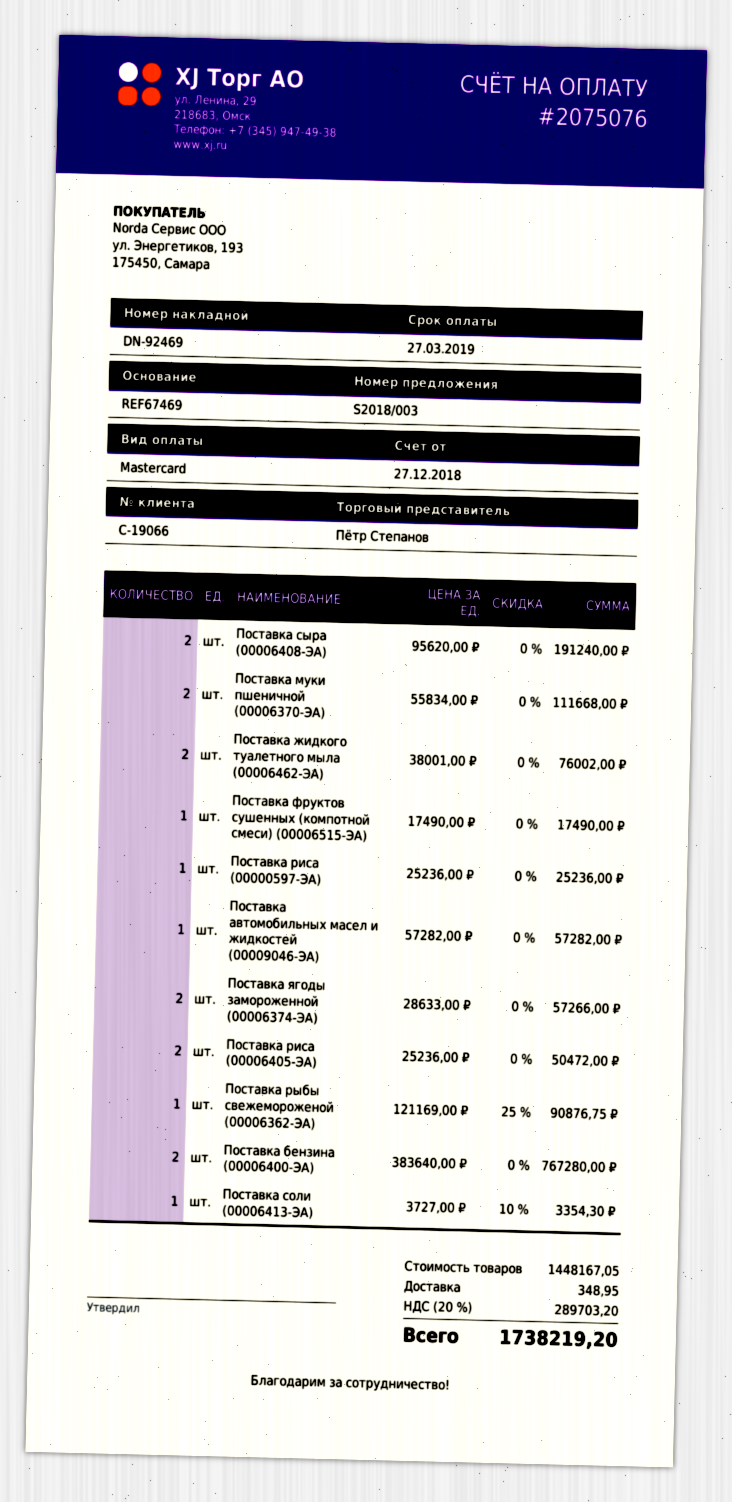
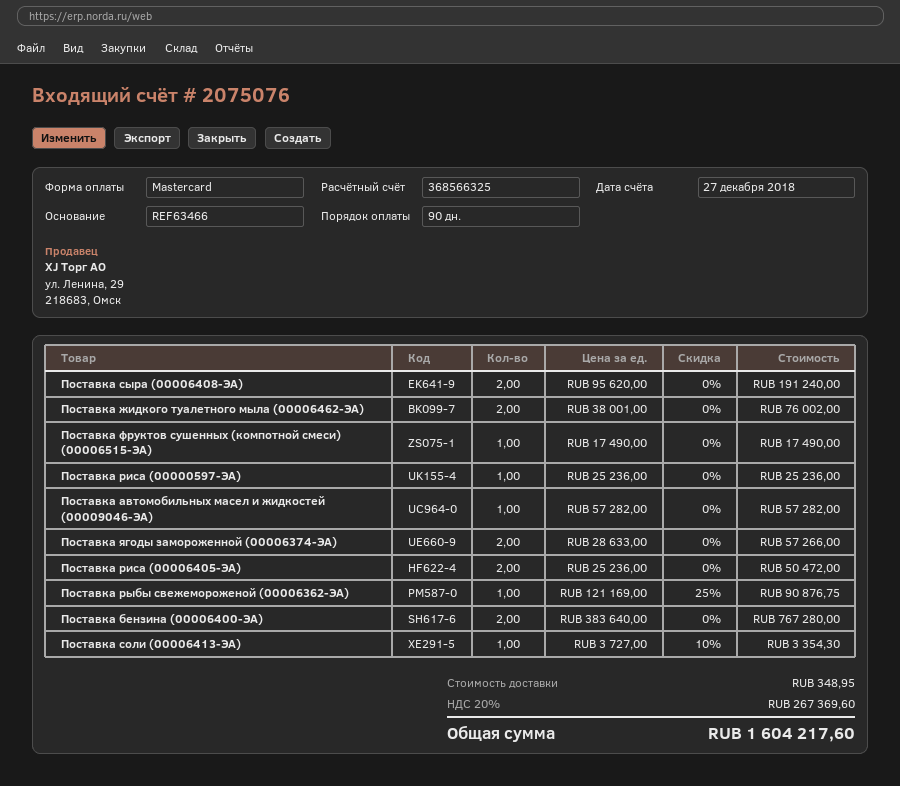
reference: REF67469 -> REF63466
Поставка муки пшеничной (00006370-ЭА): 2 x 55834.00 = 111668.00 -> none
tax: 20% = 289703.20 -> 20% = 267369.60
total: 1738219.20 -> 1604217.60

